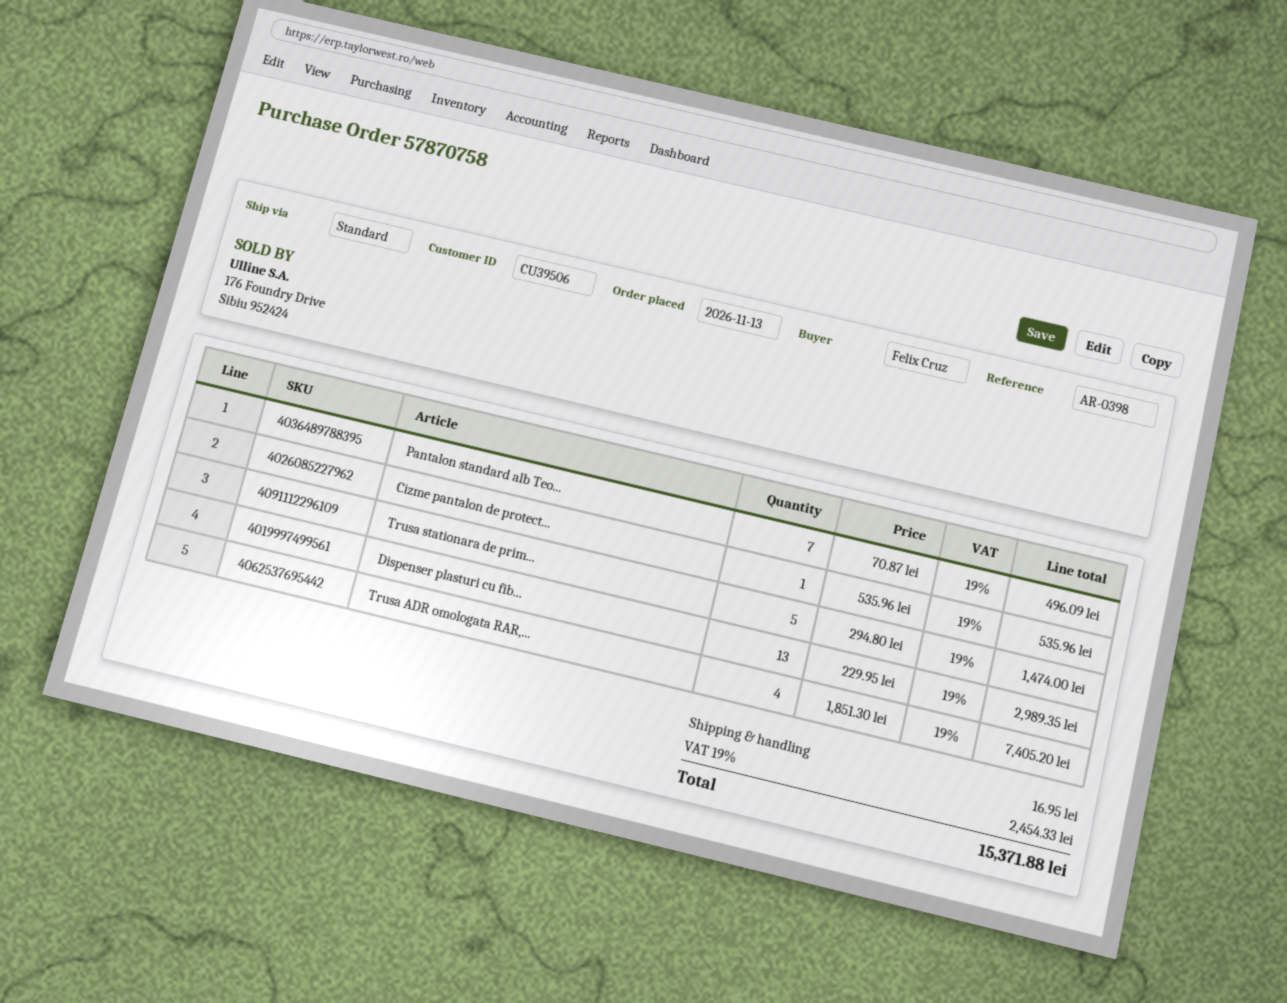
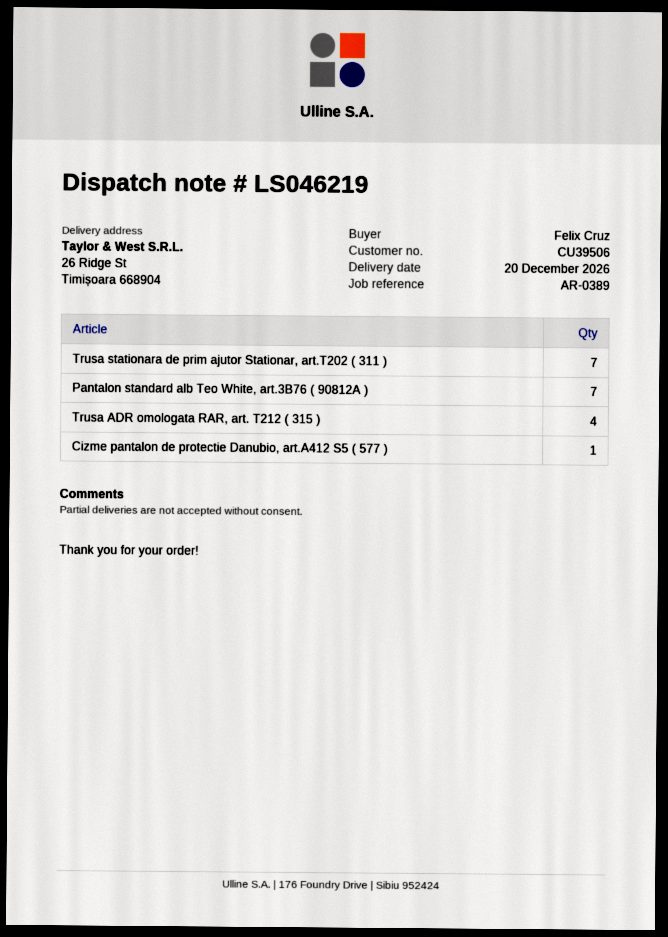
reference: AR-0398 -> AR-0389
Trusa stationara de prim...: 5 -> 7
Dispenser plasturi cu fib...: 13 -> none

